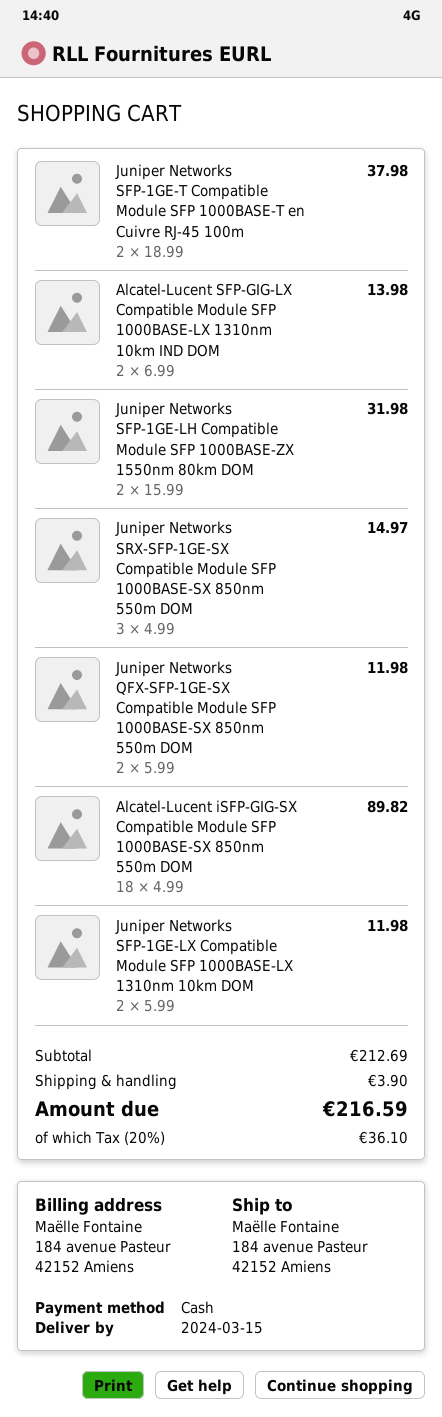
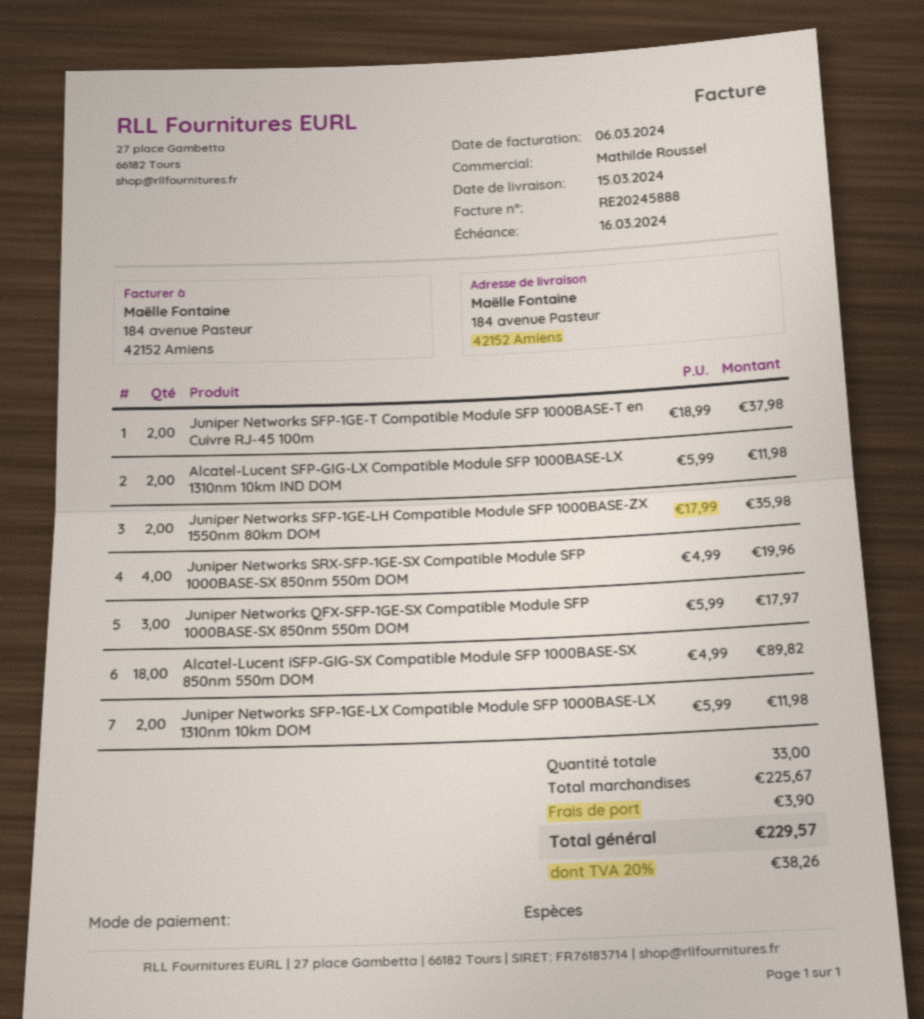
Alcatel-Lucent SFP-GIG-LX Compatible Module SFP 1000BASE-LX 1310nm 10km IND DOM: 2 x 6.99 = 13.98 -> 2 x 5.99 = 11.98
Juniper Networks SFP-1GE-LH Compatible Module SFP 1000BASE-ZX 1550nm 80km DOM: 2 x 15.99 = 31.98 -> 2 x 17.99 = 35.98
Juniper Networks SRX-SFP-1GE-SX Compatible Module SFP 1000BASE-SX 850nm 550m DOM: 3 x 4.99 = 14.97 -> 4 x 4.99 = 19.96
Juniper Networks QFX-SFP-1GE-SX Compatible Module SFP 1000BASE-SX 850nm 550m DOM: 2 x 5.99 = 11.98 -> 3 x 5.99 = 17.97
subtotal: 212.69 -> 225.67
tax: 20% = 36.10 -> 20% = 38.26
total: 216.59 -> 229.57

